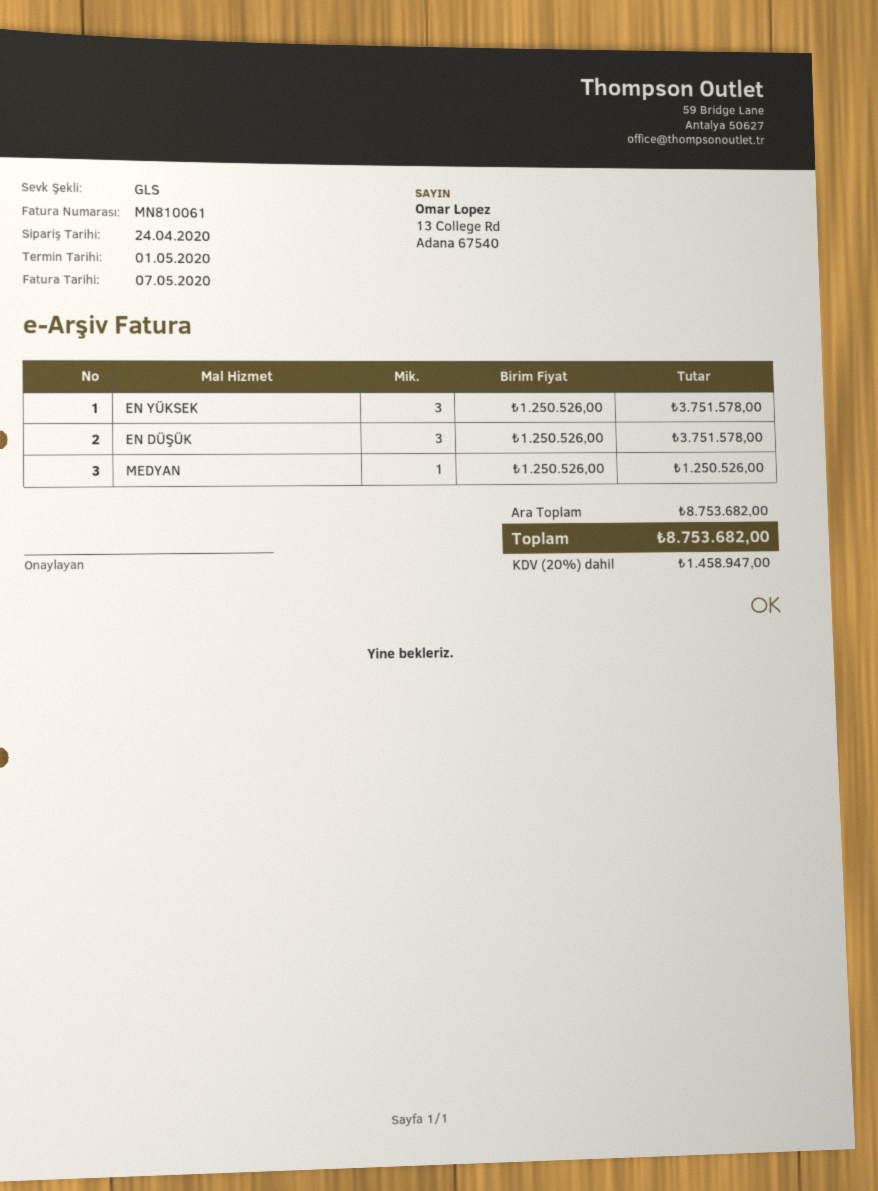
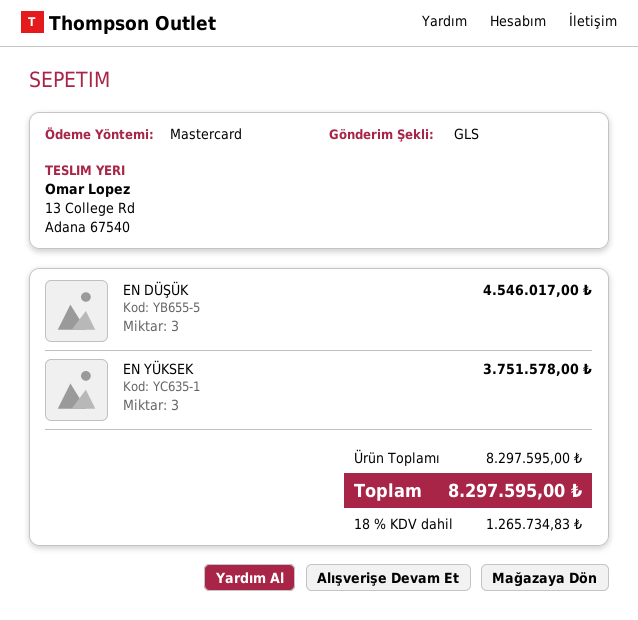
EN DÜŞÜK: 3 for 3751578.00 -> 3 for 4546017.00
MEDYAN: 1 for 1250526.00 -> none
subtotal: 8753682.00 -> 8297595.00
tax: 20% = 1458947.00 -> 18% = 1265734.83
total: 8753682.00 -> 8297595.00

